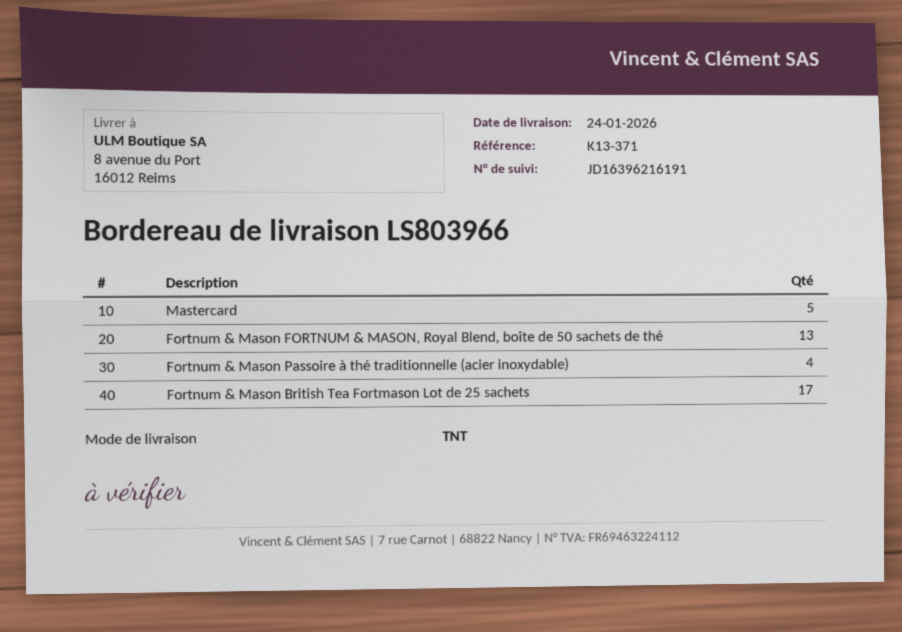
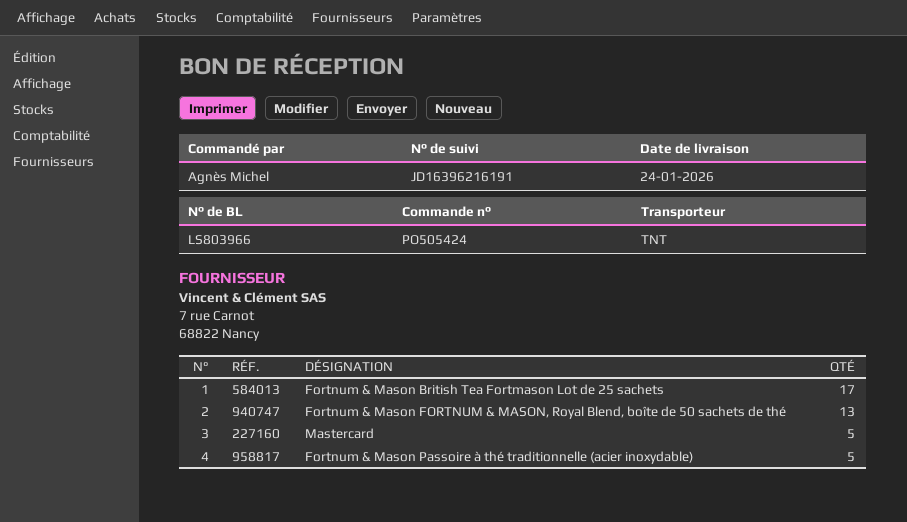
Fortnum & Mason Passoire à thé traditionnelle (acier inoxydable): 4 -> 5

